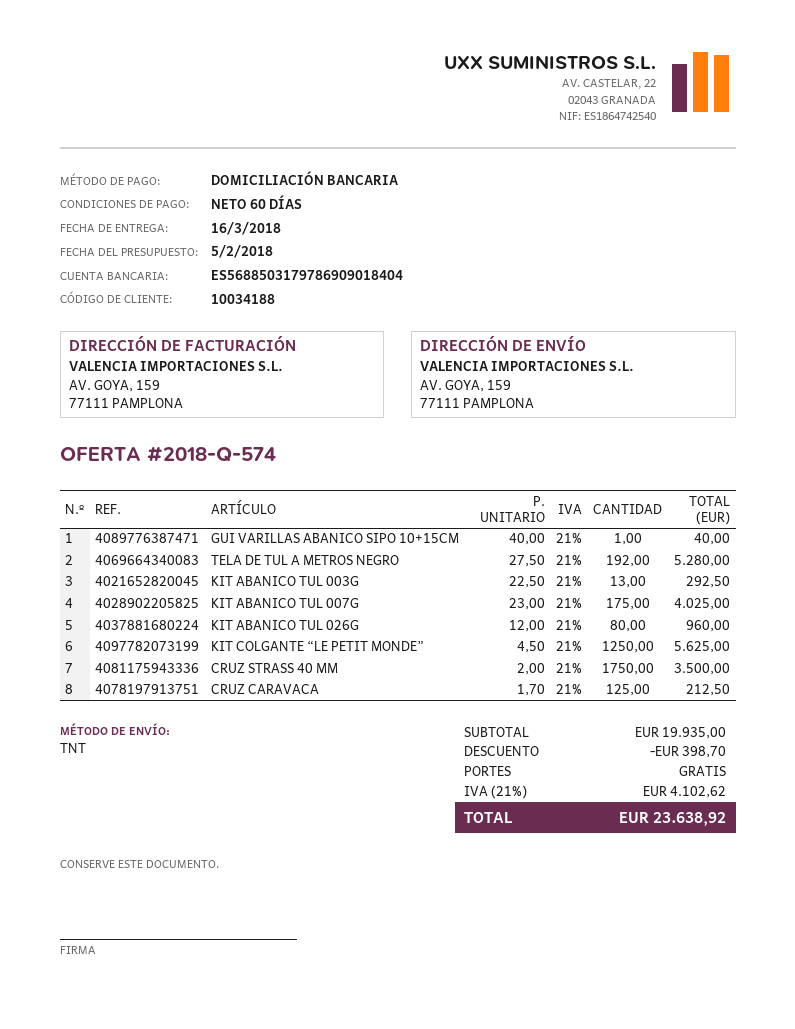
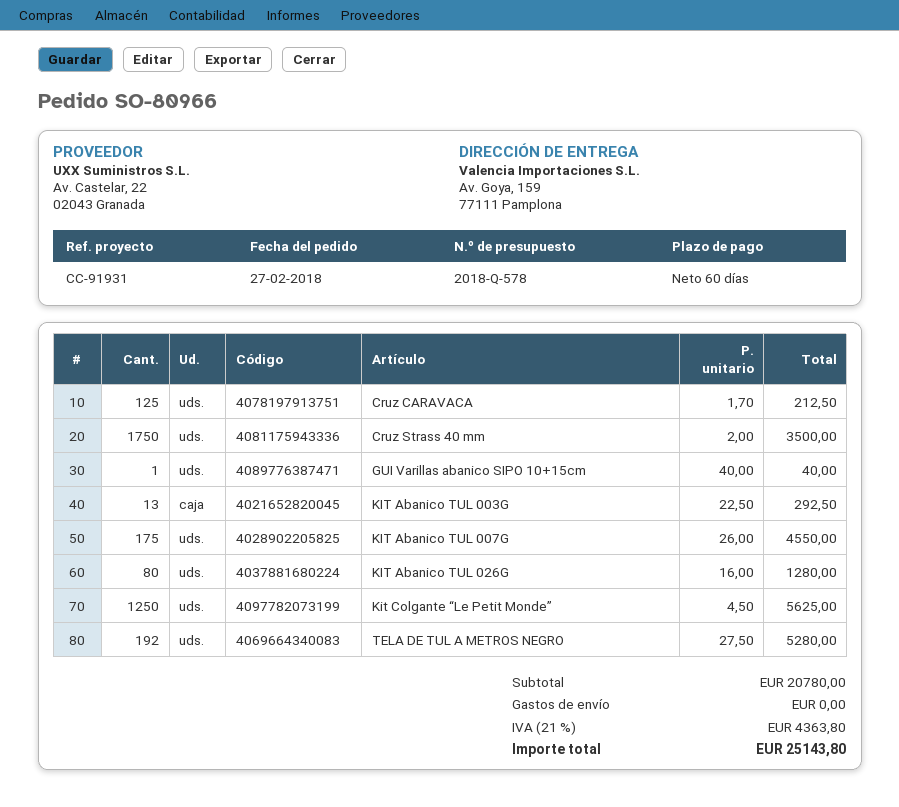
quote number: 2018-Q-574 -> 2018-Q-578
KIT ABANICO TUL 007G: 175 x 23.00 = 4025.00 -> 175 x 26.00 = 4550.00
KIT ABANICO TUL 026G: 80 x 12.00 = 960.00 -> 80 x 16.00 = 1280.00
subtotal: 19935.00 -> 20780.00
discount: 398.70 -> none
tax: 21% = 4102.62 -> 21% = 4363.80
total: 23638.92 -> 25143.80

